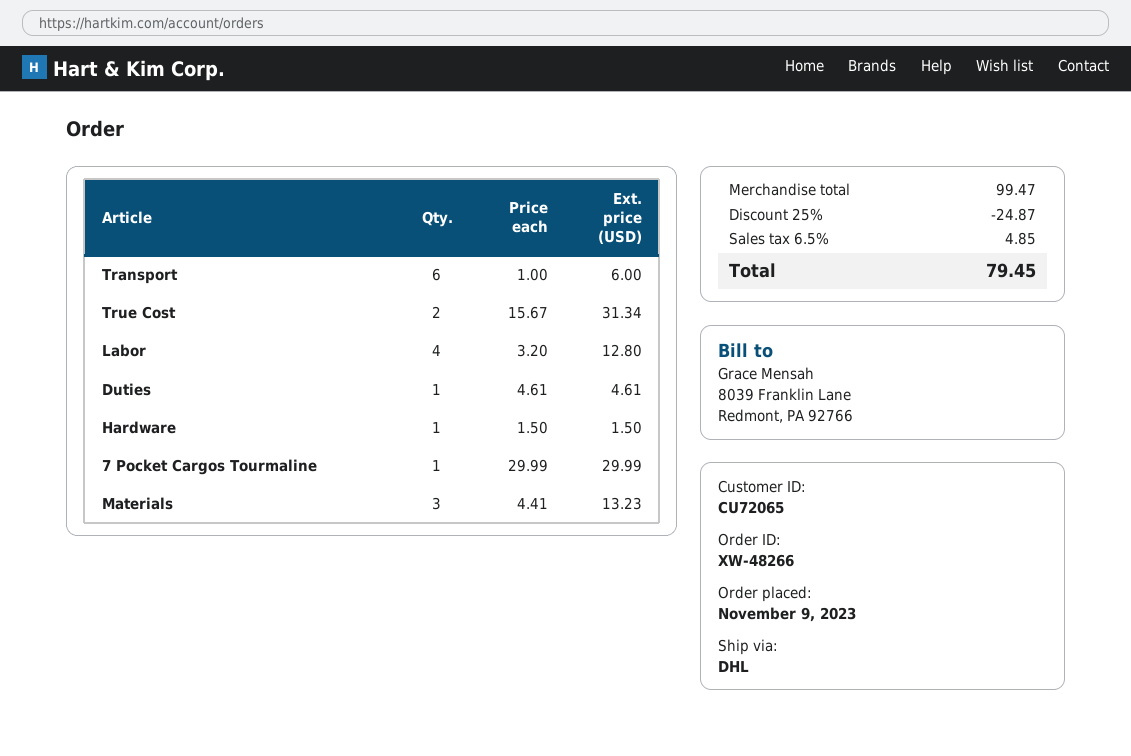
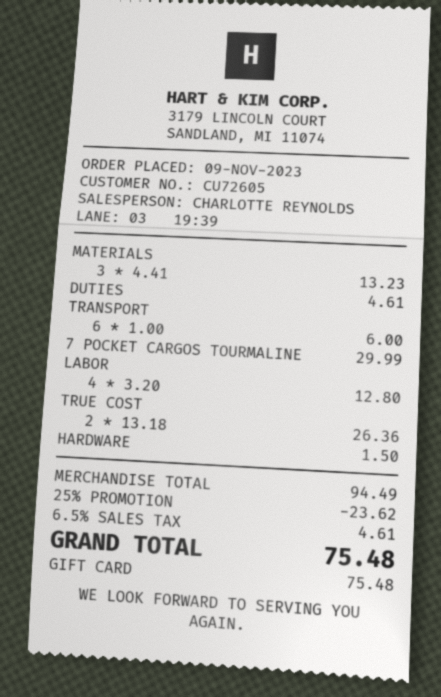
customer number: CU72065 -> CU72605
True Cost: 2 x 15.67 = 31.34 -> 2 x 13.18 = 26.36
subtotal: 99.47 -> 94.49
discount: 25% = 24.87 -> 25% = 23.62
tax: 6.5% = 4.85 -> 6.5% = 4.61
total: 79.45 -> 75.48

